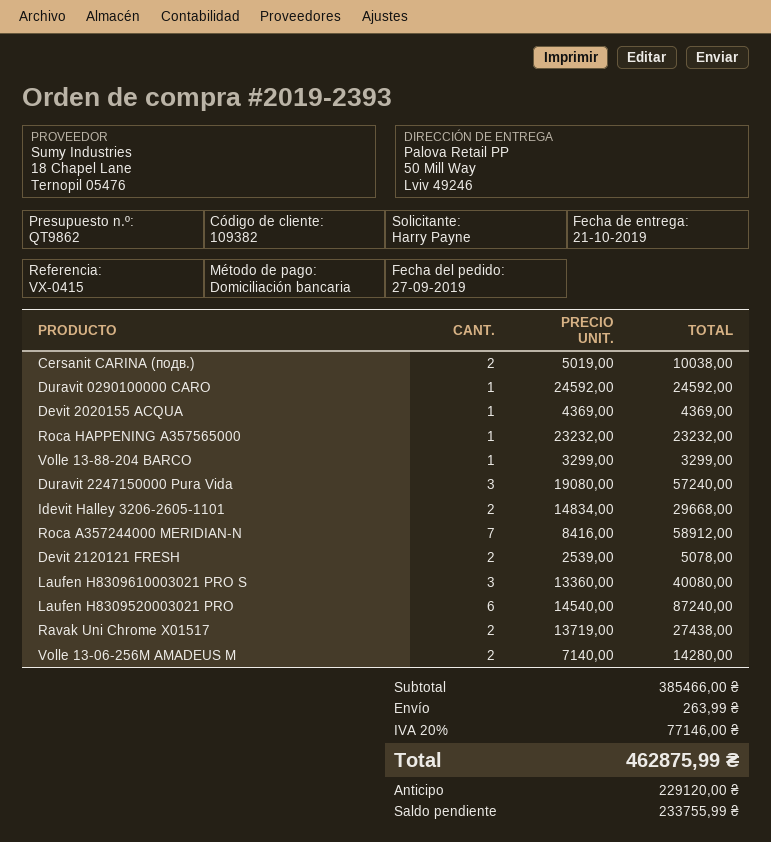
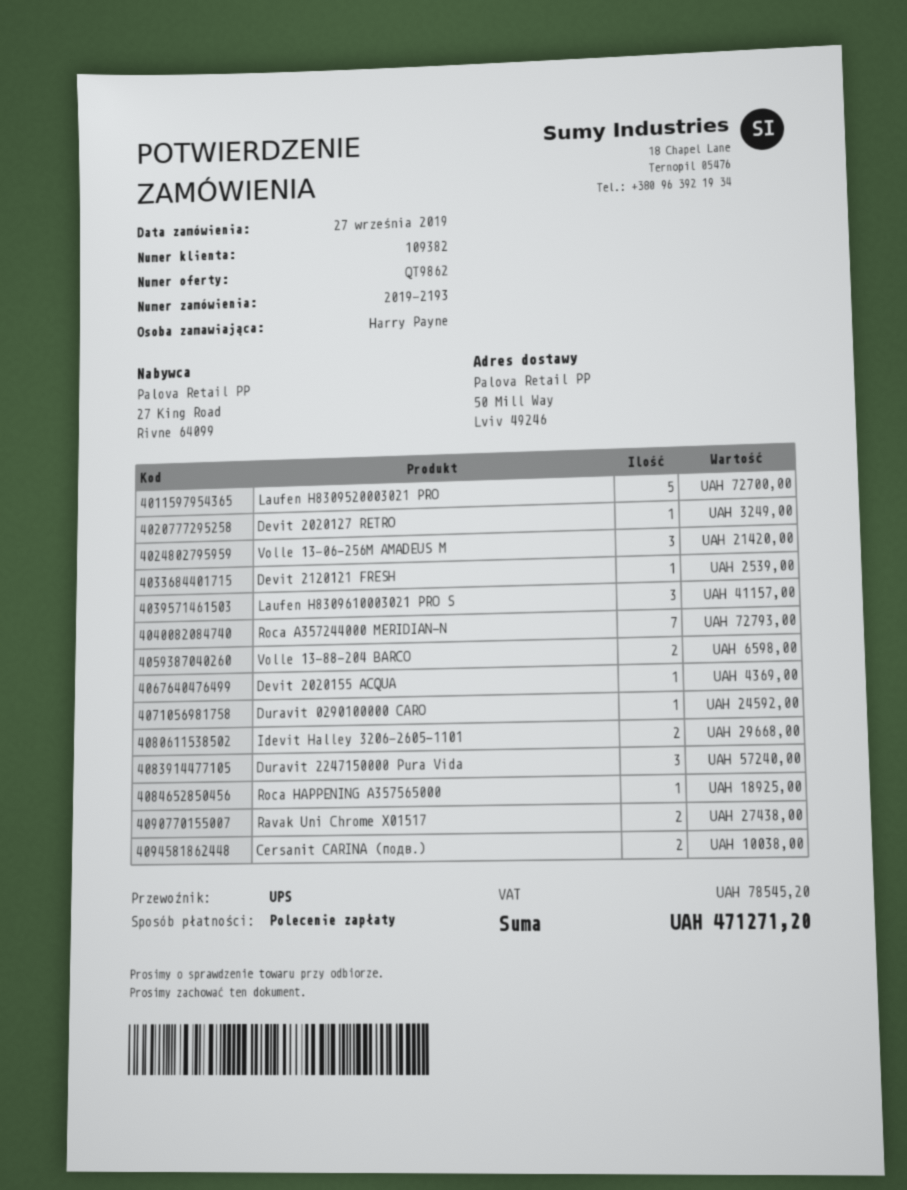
order number: 2019-2393 -> 2019-2193
Roca HAPPENING A357565000: 1 for 23232.00 -> 1 for 18925.00
Volle 13-88-204 BARCO: 1 for 3299.00 -> 2 for 6598.00
Roca A357244000 MERIDIAN-N: 7 for 58912.00 -> 7 for 72793.00
Devit 2120121 FRESH: 2 for 5078.00 -> 1 for 2539.00
Laufen H8309610003021 PRO S: 3 for 40080.00 -> 3 for 41157.00
Laufen H8309520003021 PRO: 6 for 87240.00 -> 5 for 72700.00
Volle 13-06-256M AMADEUS M: 2 for 14280.00 -> 3 for 21420.00
Devit 2020127 RETRO: none -> 1 for 3249.00
shipping: 263.99 -> none
tax: 77146.00 -> 78545.20
total: 462875.99 -> 471271.20

